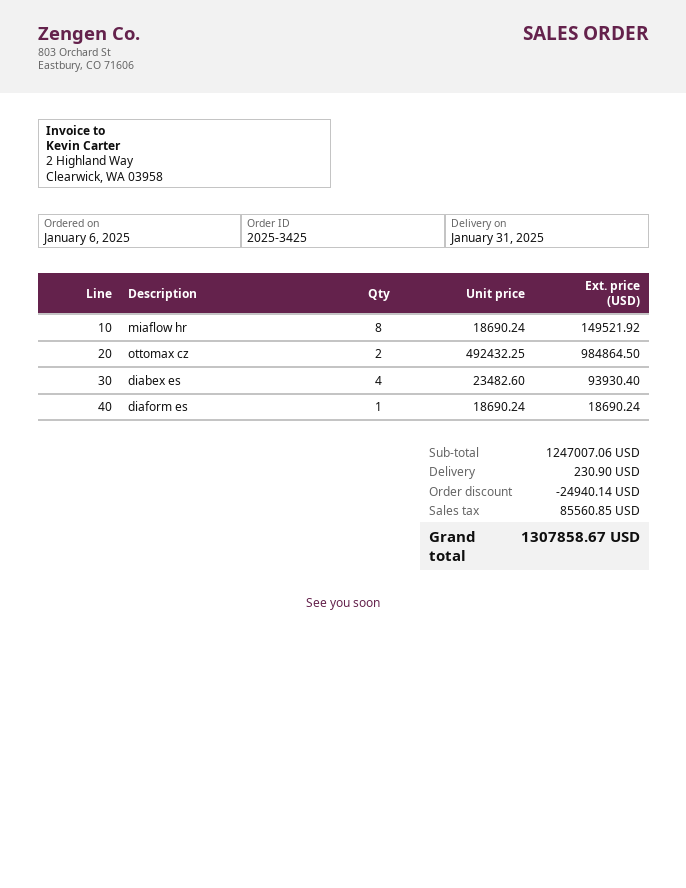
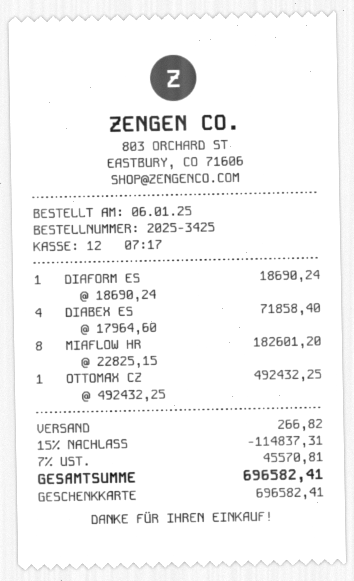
miaflow hr: 8 x 18690.24 = 149521.92 -> 8 x 22825.15 = 182601.20
ottomax cz: 2 x 492432.25 = 984864.50 -> 1 x 492432.25 = 492432.25
diabex es: 4 x 23482.60 = 93930.40 -> 4 x 17964.60 = 71858.40
discount: 24940.14 -> 114837.31
shipping: 230.90 -> 266.82
tax: 85560.85 -> 45570.81
total: 1307858.67 -> 696582.41

